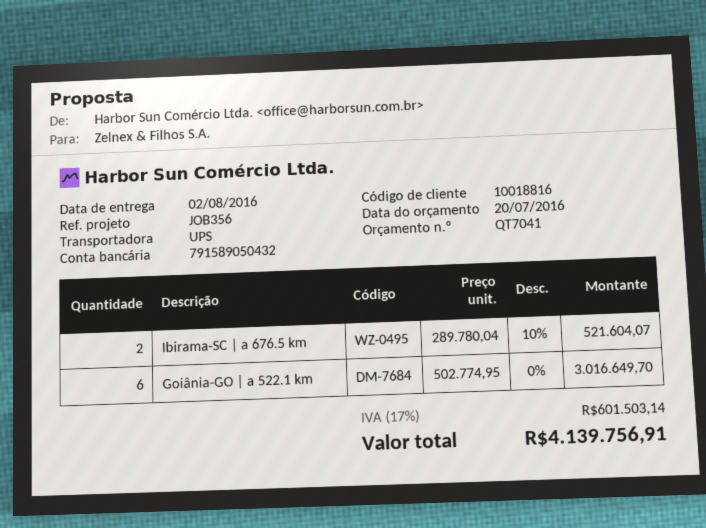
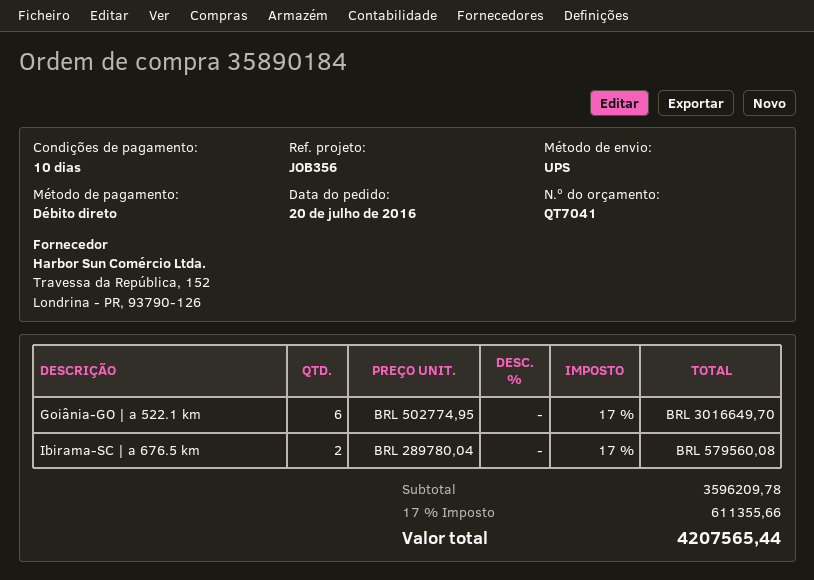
Ibirama-SC | a 676.5 km: 2 x 289780.04 - 10% = 521604.07 -> 2 x 289780.04 = 579560.08
tax: 17% = 601503.14 -> 17% = 611355.66
total: 4139756.91 -> 4207565.44

